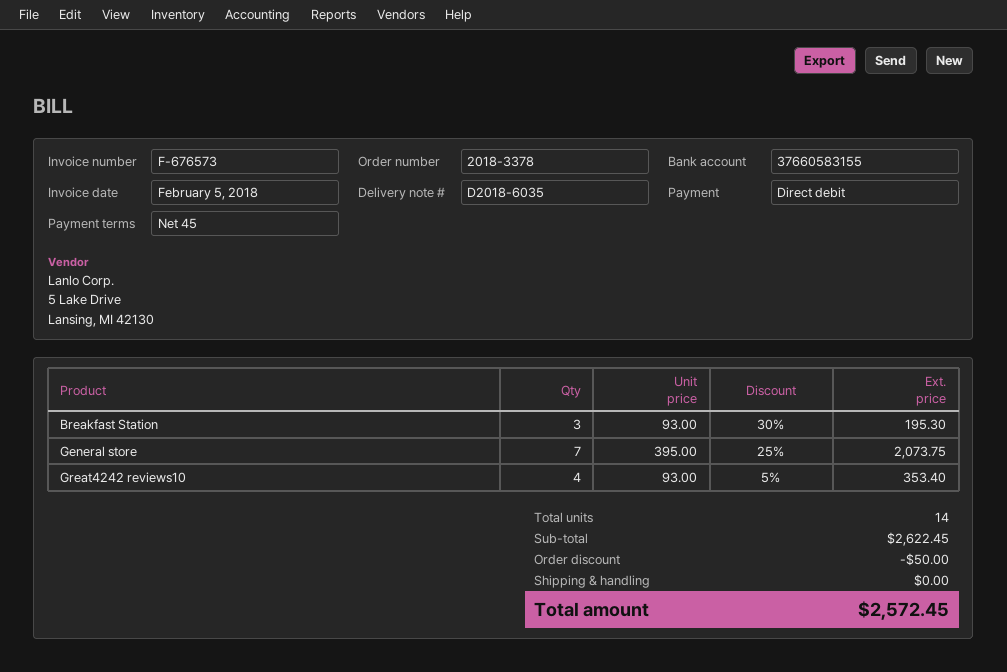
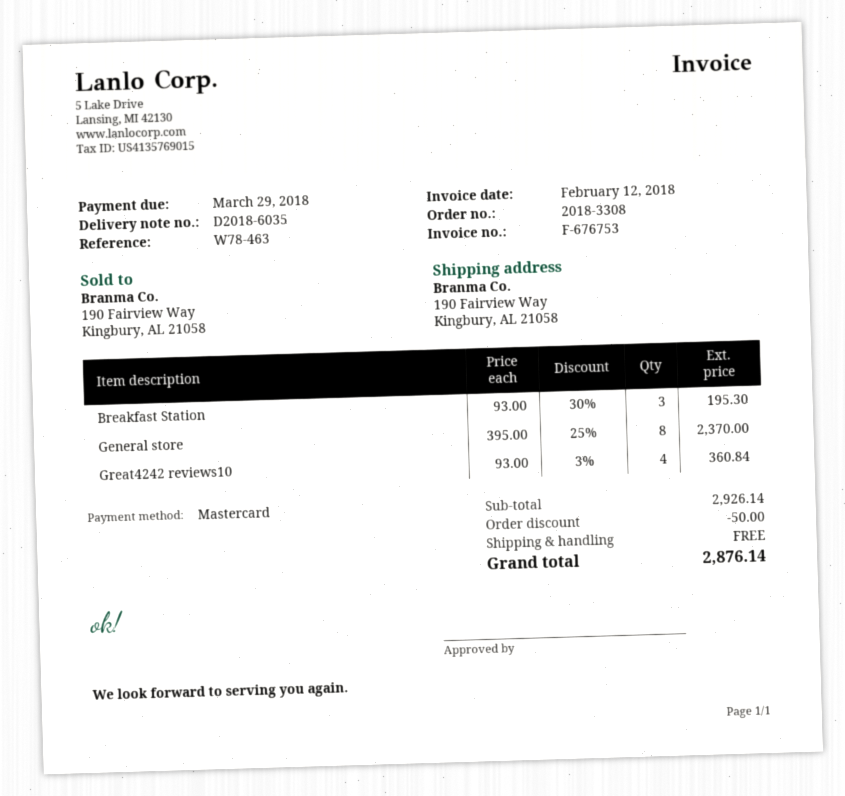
order number: 2018-3378 -> 2018-3308
invoice number: F-676573 -> F-676753
invoice date: 2018-02-05 -> 2018-02-12
payment method: direct debit -> Mastercard
General store: 7 x 395.00 - 25% = 2073.75 -> 8 x 395.00 - 25% = 2370.00
Great4242 reviews10: 4 x 93.00 - 5% = 353.40 -> 4 x 93.00 - 3% = 360.84
subtotal: 2622.45 -> 2926.14
total: 2572.45 -> 2876.14

